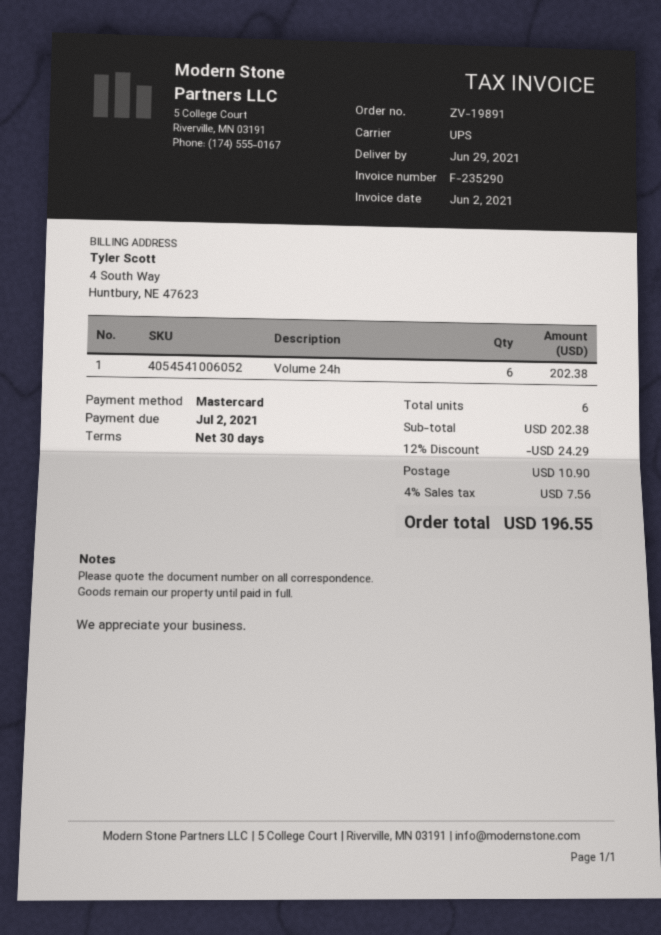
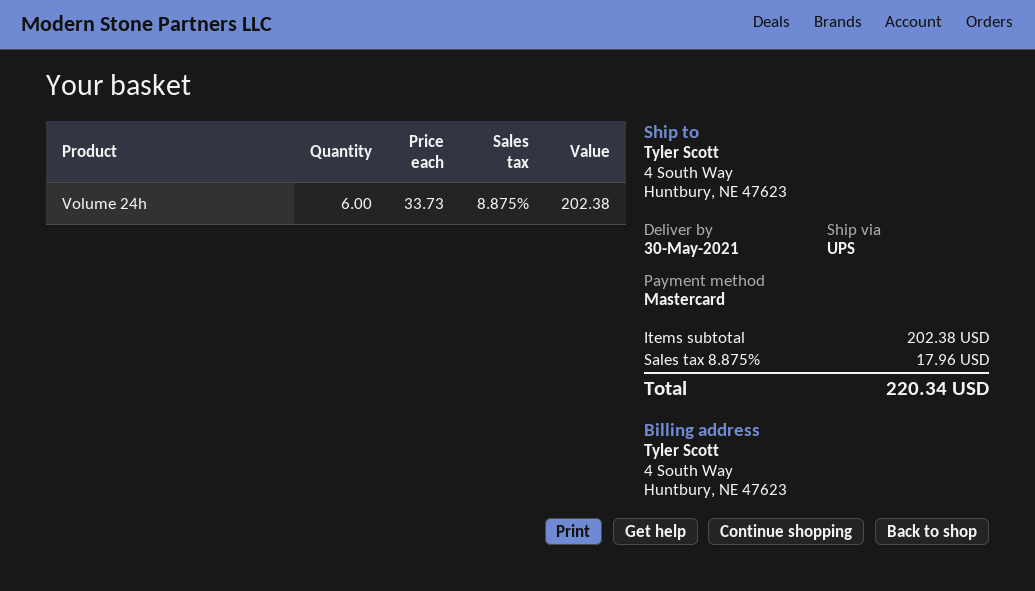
delivery date: 2021-06-29 -> 2021-05-30
discount: 12% = 24.29 -> none
shipping: 10.90 -> none
tax: 4% = 7.56 -> 8.875% = 17.96
total: 196.55 -> 220.34

